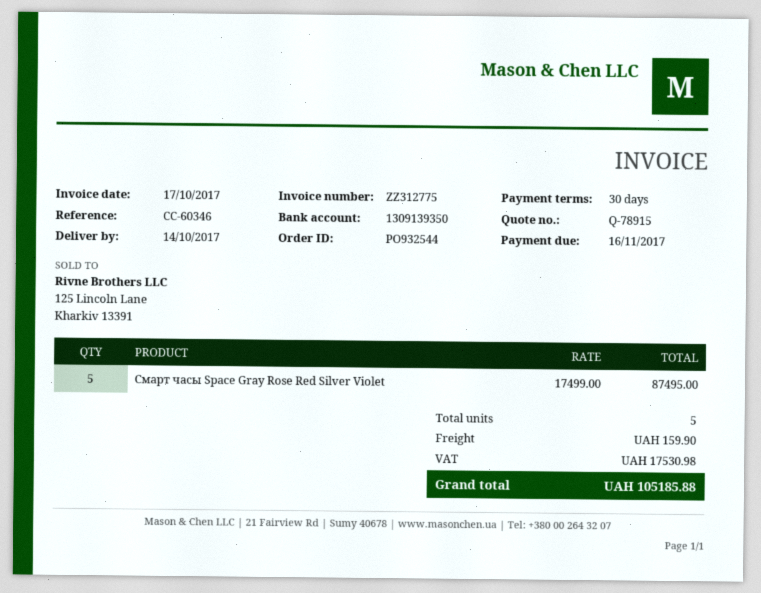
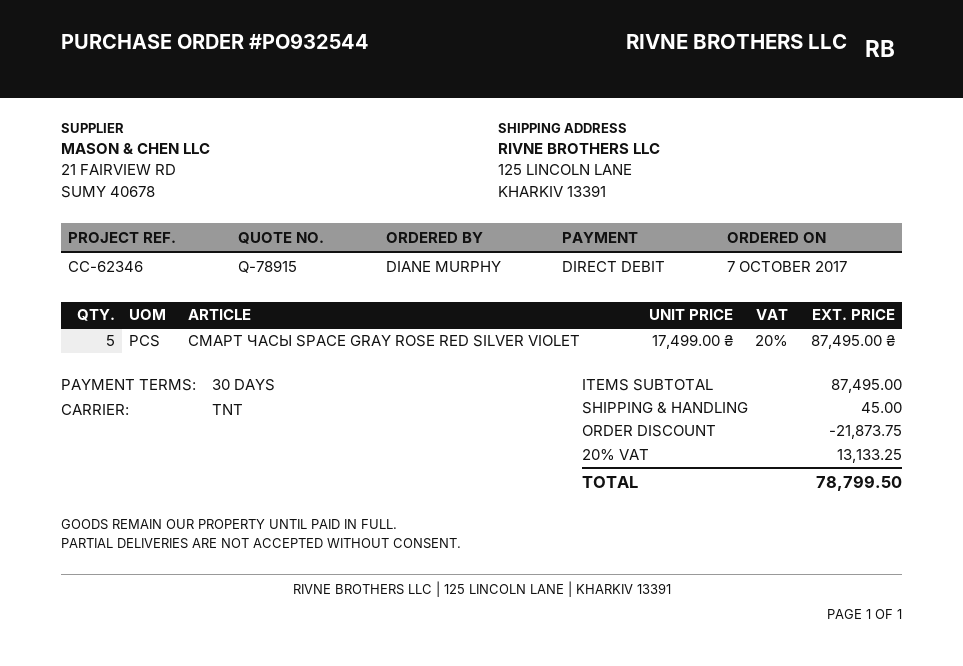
reference: CC-60346 -> CC-62346
discount: none -> 21873.75
shipping: 159.90 -> 45.00
tax: 17530.98 -> 13133.25
total: 105185.88 -> 78799.50

